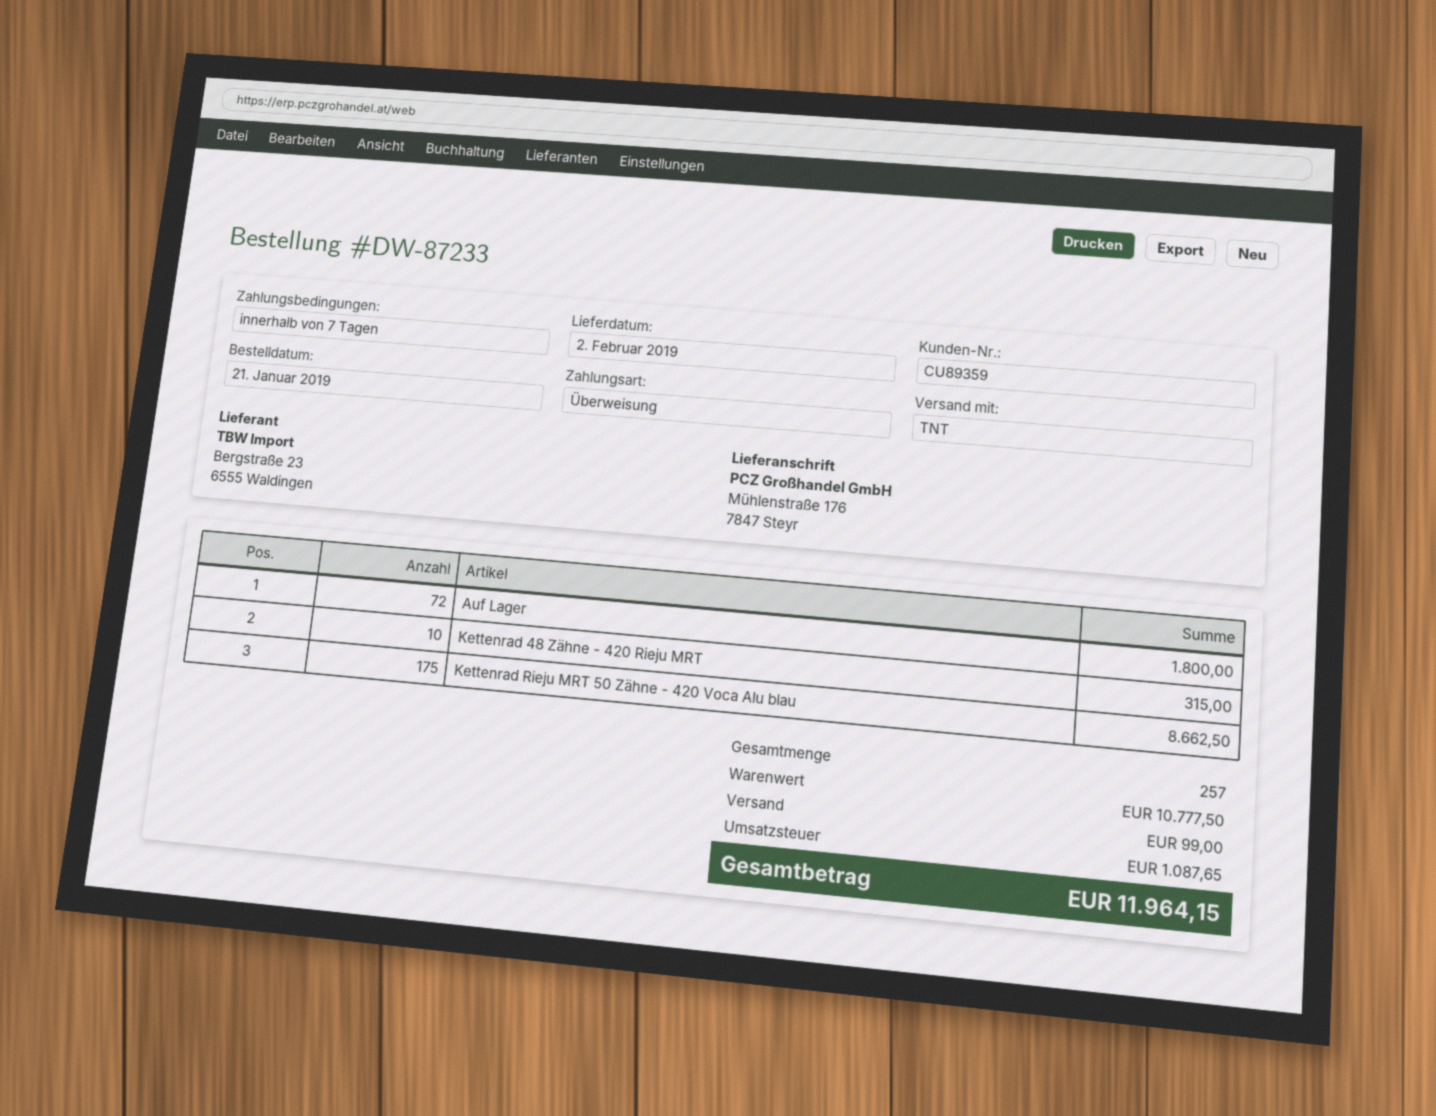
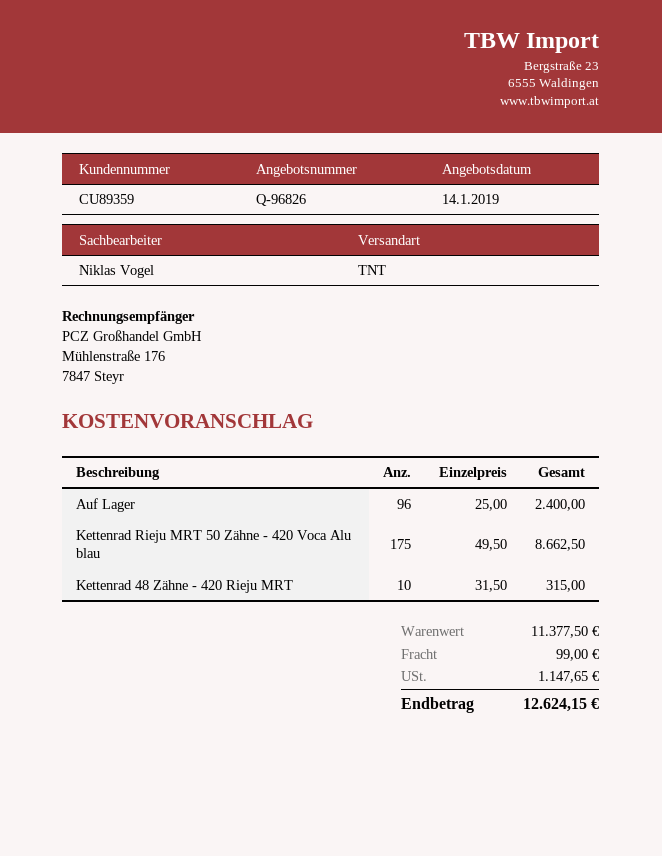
Auf Lager: 72 for 1800.00 -> 96 for 2400.00
subtotal: 10777.50 -> 11377.50
tax: 1087.65 -> 1147.65
total: 11964.15 -> 12624.15

